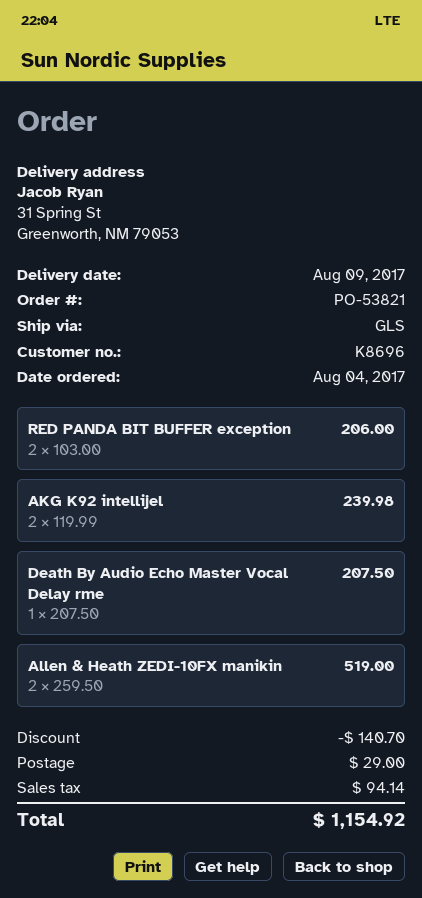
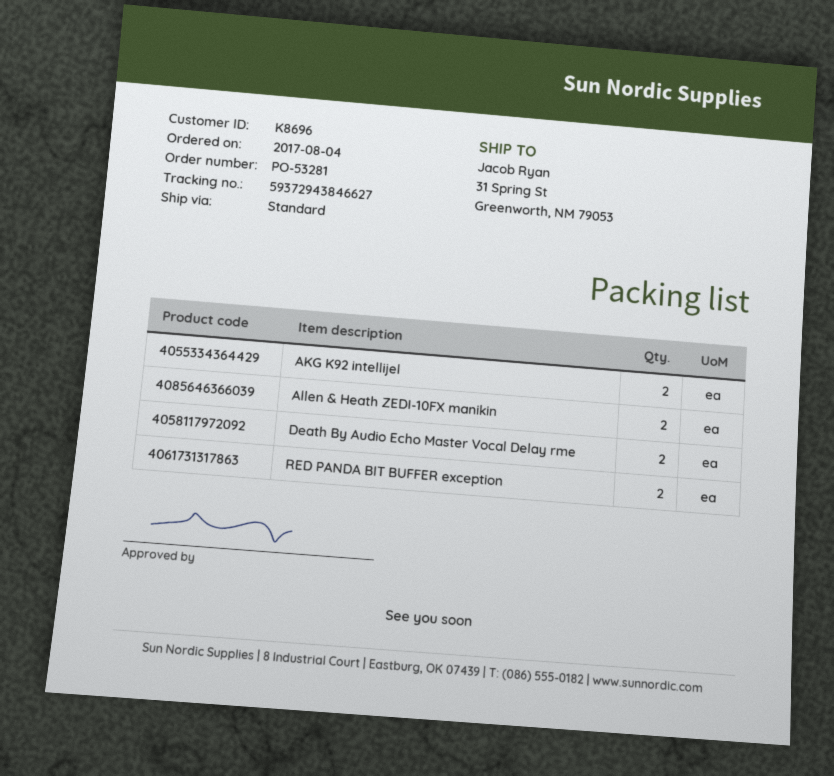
order number: PO-53821 -> PO-53281
shipping method: GLS -> standard
Death By Audio Echo Master Vocal Delay rme: 1 -> 2

